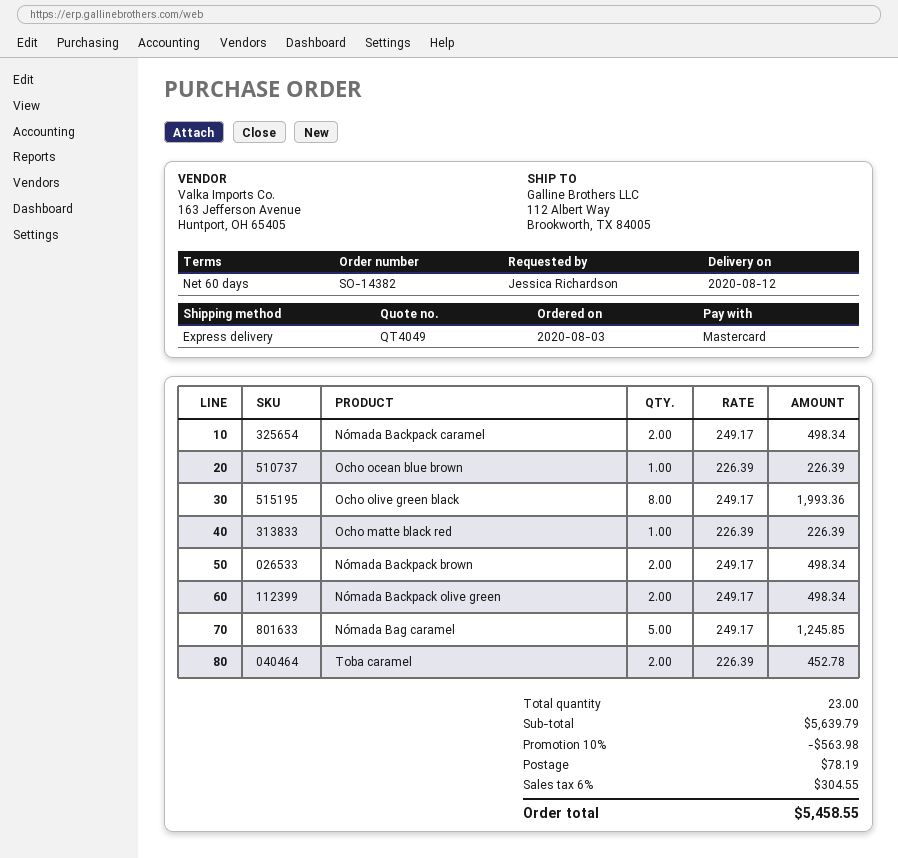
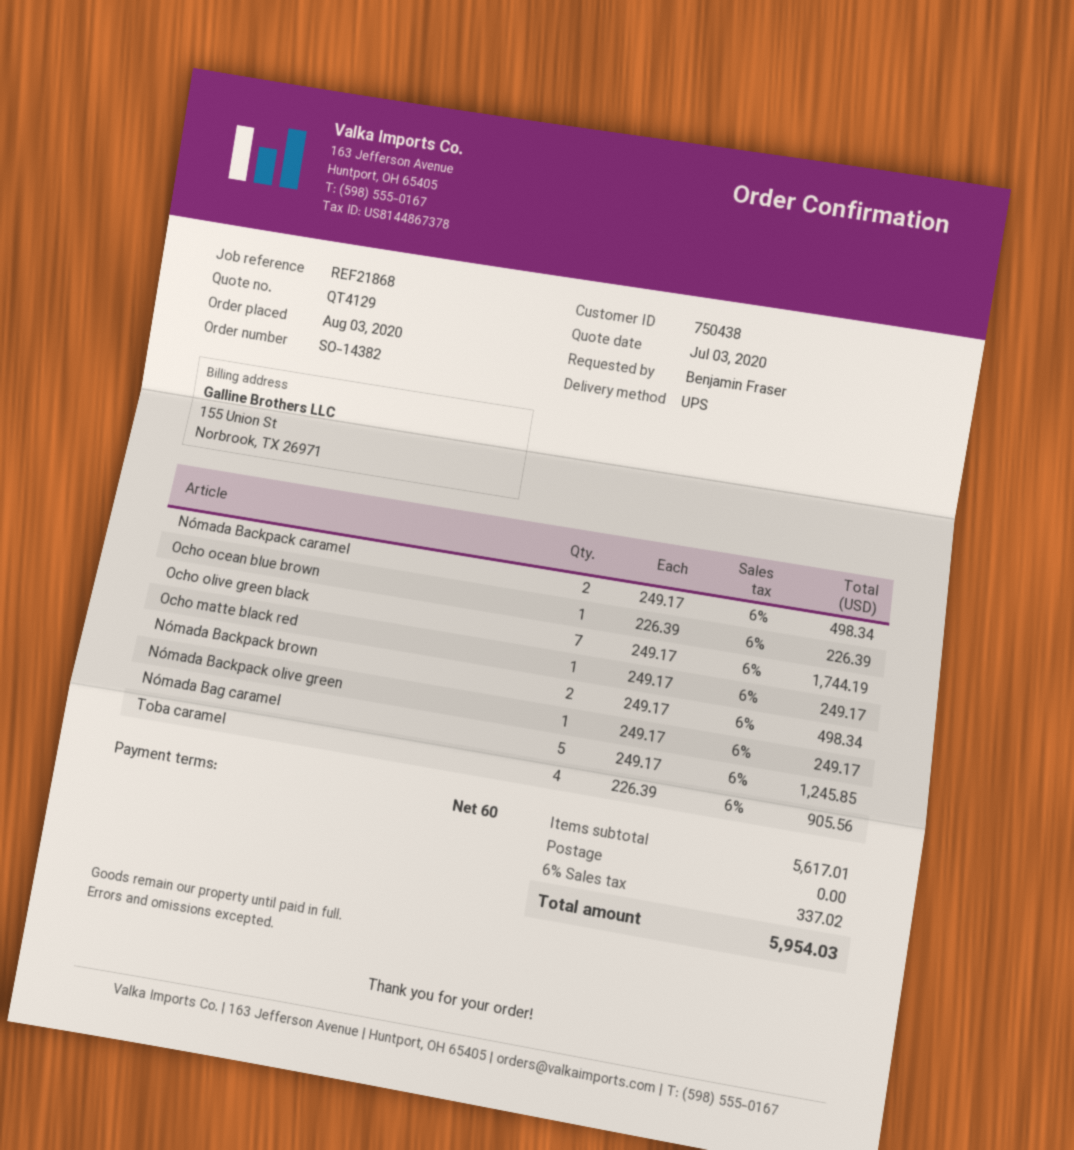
quote number: QT4049 -> QT4129
ordered by: Jessica Richardson -> Benjamin Fraser
shipping method: express -> UPS
Ocho olive green black: 8 x 249.17 = 1993.36 -> 7 x 249.17 = 1744.19
Ocho matte black red: 1 x 226.39 = 226.39 -> 1 x 249.17 = 249.17
Nómada Backpack olive green: 2 x 249.17 = 498.34 -> 1 x 249.17 = 249.17
Toba caramel: 2 x 226.39 = 452.78 -> 4 x 226.39 = 905.56
subtotal: 5639.79 -> 5617.01
discount: 10% = 563.98 -> none
shipping: 78.19 -> 0.00
tax: 6% = 304.55 -> 6% = 337.02
total: 5458.55 -> 5954.03

